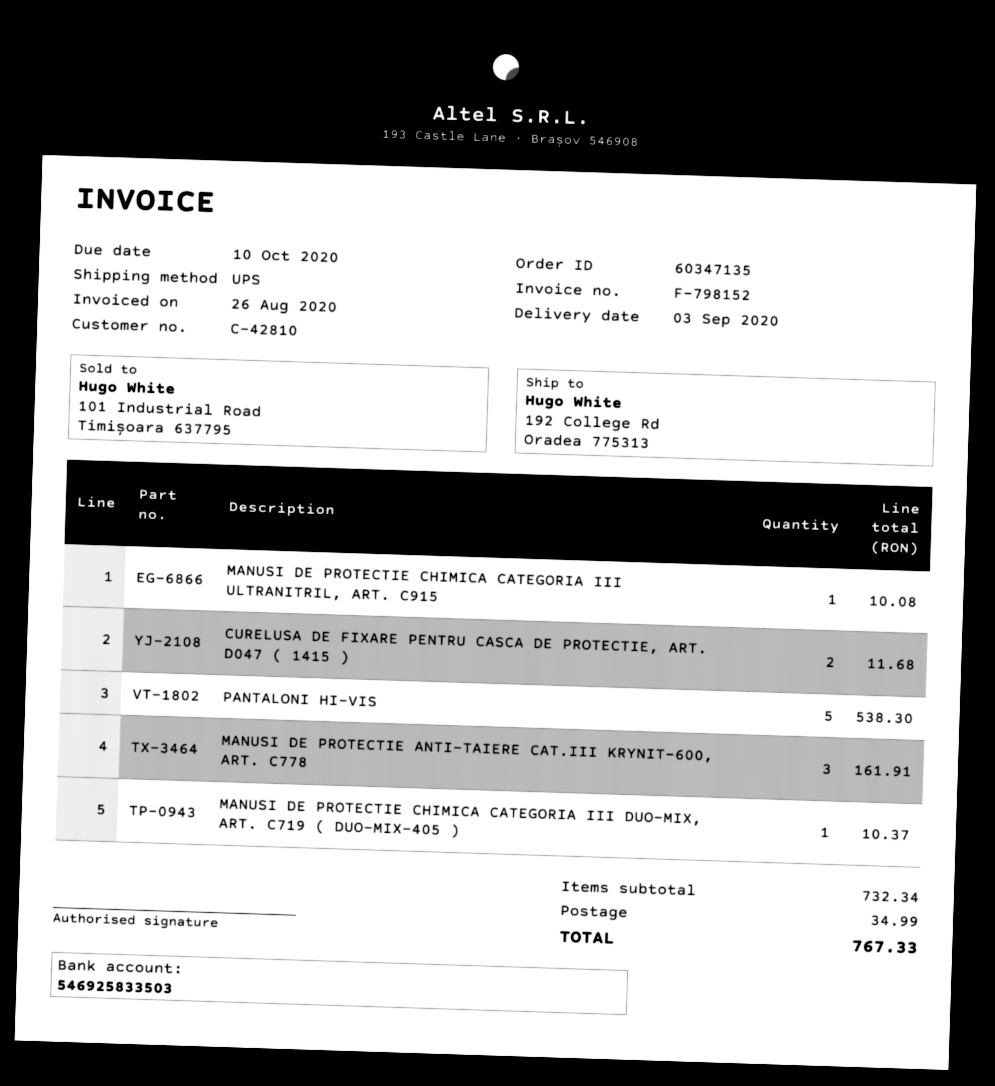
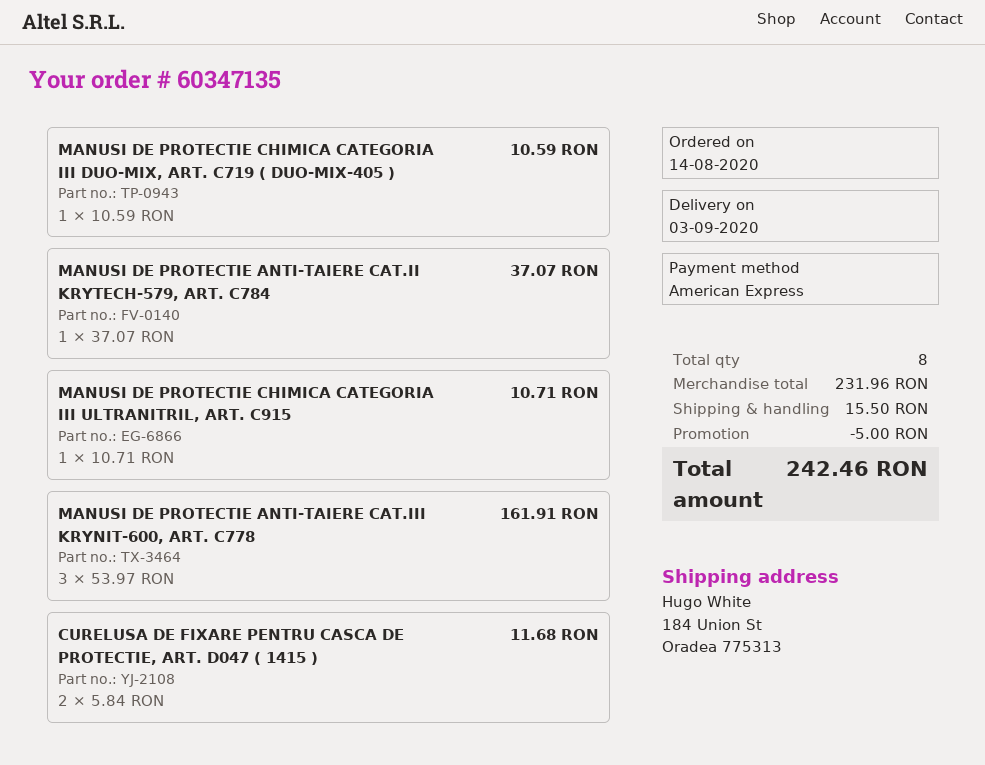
ship to: 192 College Rd, Oradea 775313 -> 184 Union St, Oradea 775313
MANUSI DE PROTECTIE CHIMICA CATEGORIA III ULTRANITRIL, ART. C915: 1 for 10.08 -> 1 for 10.71
PANTALONI HI-VIS: 5 for 538.30 -> none
MANUSI DE PROTECTIE CHIMICA CATEGORIA III DUO-MIX, ART. C719 ( DUO-MIX-405 ): 1 for 10.37 -> 1 for 10.59
MANUSI DE PROTECTIE ANTI-TAIERE CAT.II KRYTECH-579, ART. C784: none -> 1 for 37.07
subtotal: 732.34 -> 231.96
discount: none -> 5.00
shipping: 34.99 -> 15.50
total: 767.33 -> 242.46

